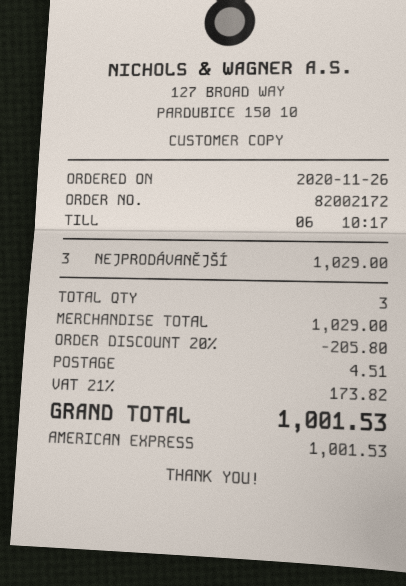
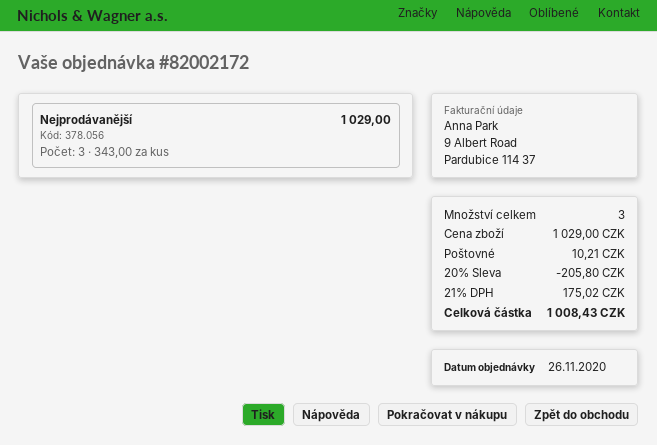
shipping: 4.51 -> 10.21
tax: 21% = 173.82 -> 21% = 175.02
total: 1001.53 -> 1008.43

